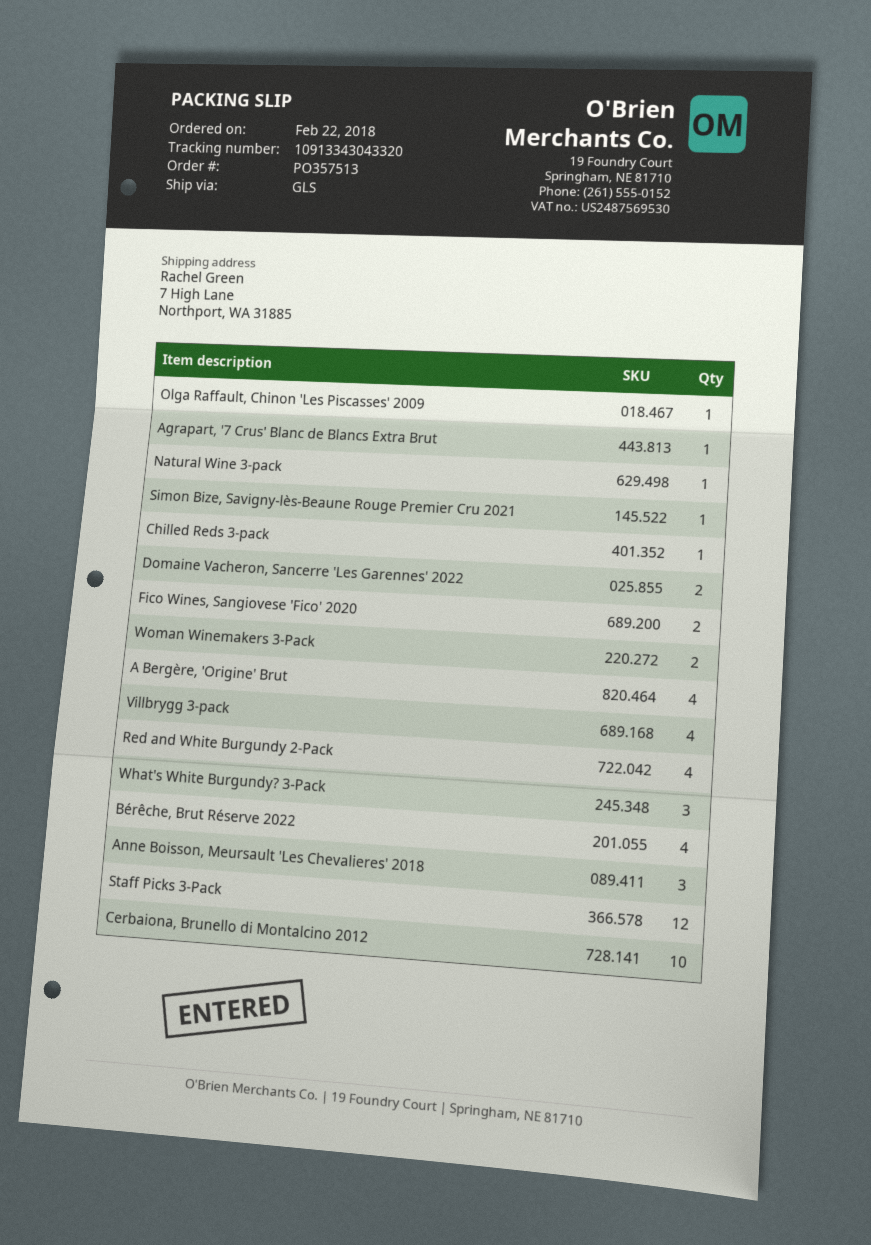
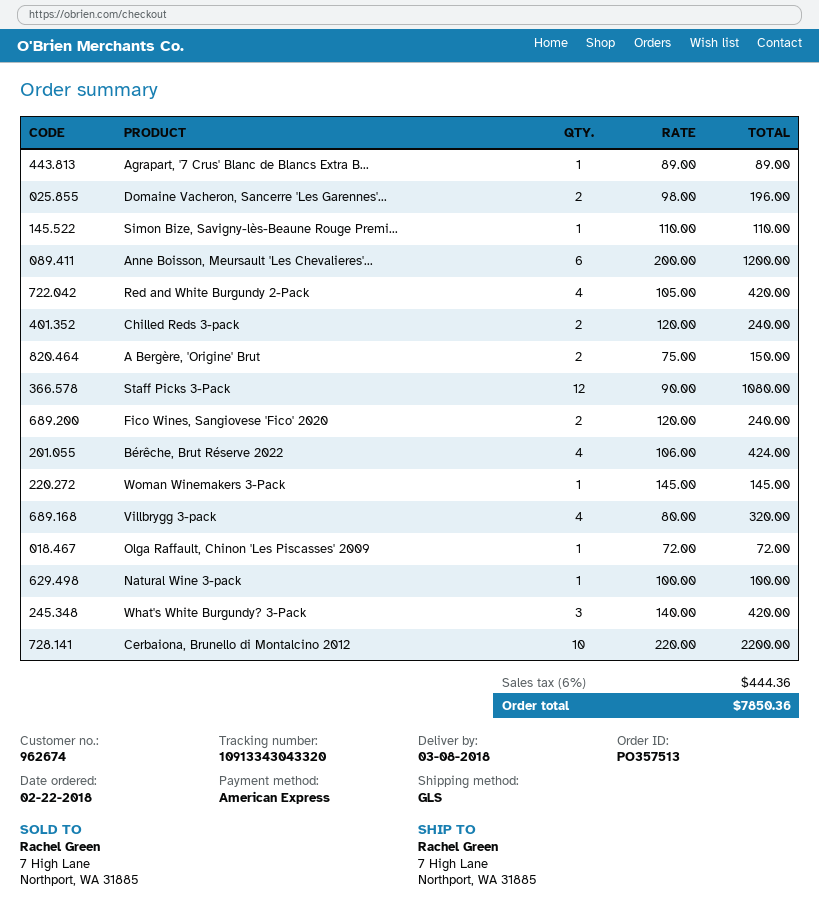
Chilled Reds 3-pack: 1 -> 2
Woman Winemakers 3-Pack: 2 -> 1
A Bergère, 'Origine' Brut: 4 -> 2
Anne Boisson, Meursault 'Les Chevalieres' 2018: 3 -> 6

